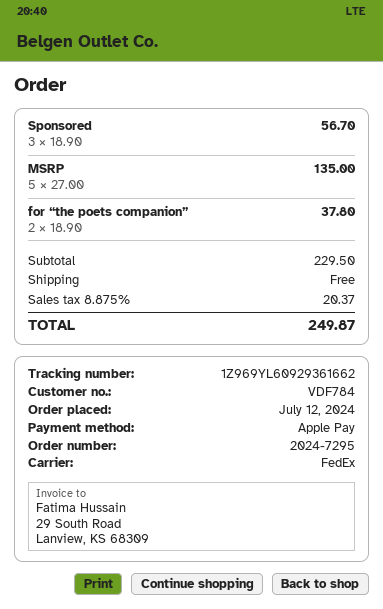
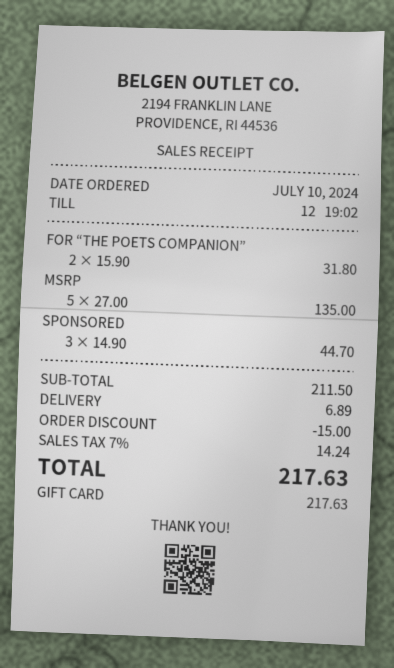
order date: 2024-07-12 -> 2024-07-10
payment method: Apple Pay -> gift card
Sponsored: 3 x 18.90 = 56.70 -> 3 x 14.90 = 44.70
for “the poets companion”: 2 x 18.90 = 37.80 -> 2 x 15.90 = 31.80
subtotal: 229.50 -> 211.50
discount: none -> 15.00
shipping: 0.00 -> 6.89
tax: 8.875% = 20.37 -> 7% = 14.24
total: 249.87 -> 217.63

